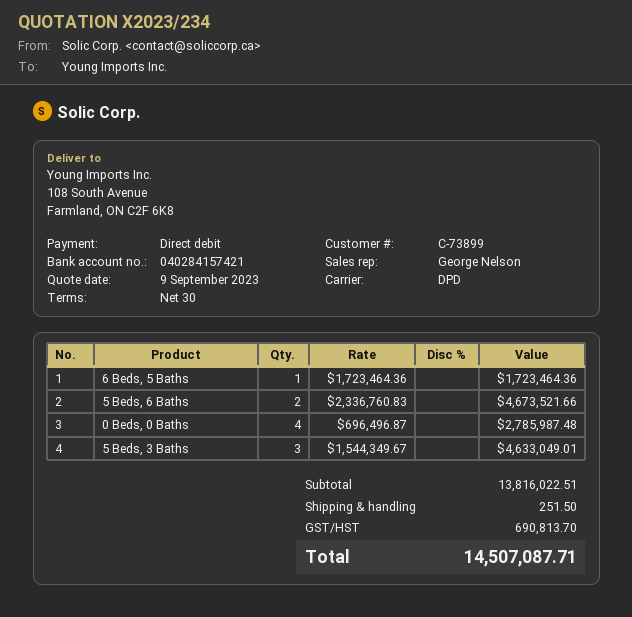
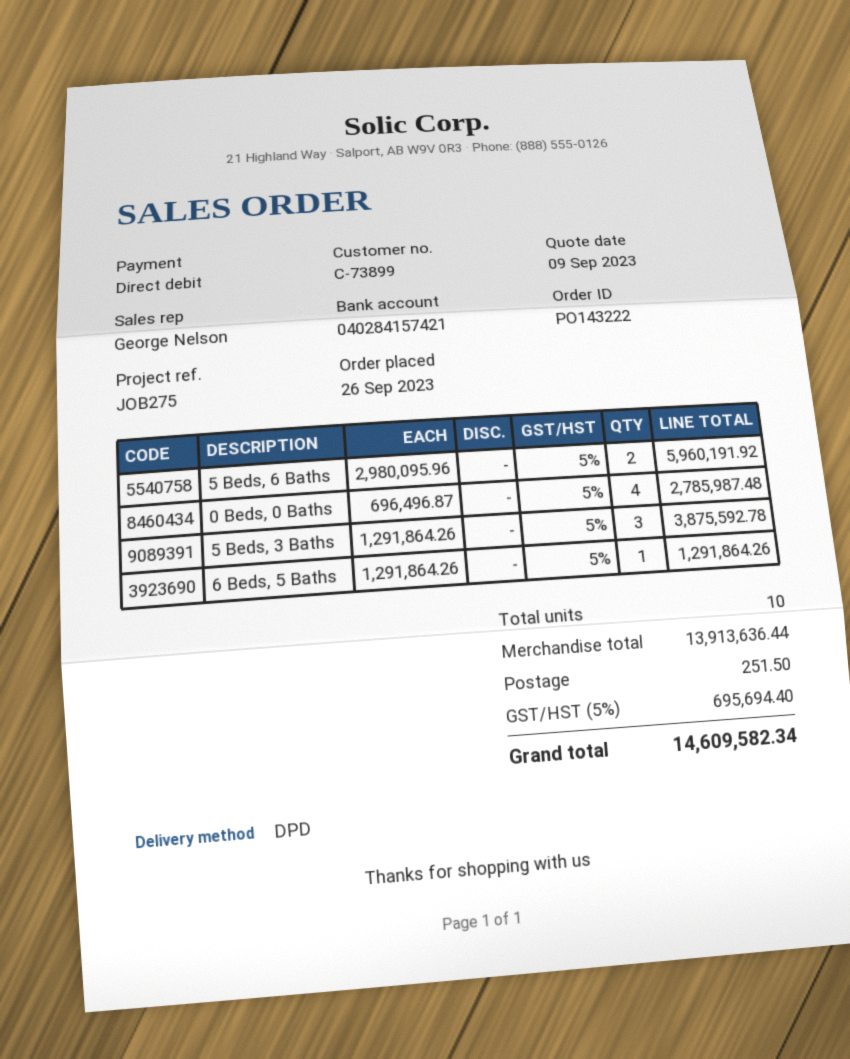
6 Beds, 5 Baths: 1 x 1723464.36 = 1723464.36 -> 1 x 1291864.26 = 1291864.26
5 Beds, 6 Baths: 2 x 2336760.83 = 4673521.66 -> 2 x 2980095.96 = 5960191.92
5 Beds, 3 Baths: 3 x 1544349.67 = 4633049.01 -> 3 x 1291864.26 = 3875592.78
subtotal: 13816022.51 -> 13913636.44
tax: 690813.70 -> 695694.40
total: 14507087.71 -> 14609582.34

